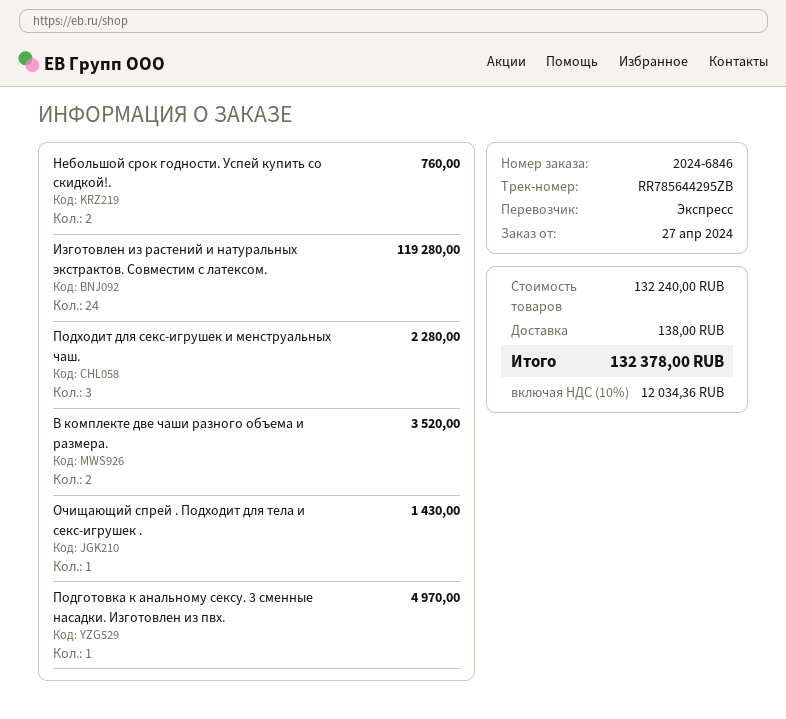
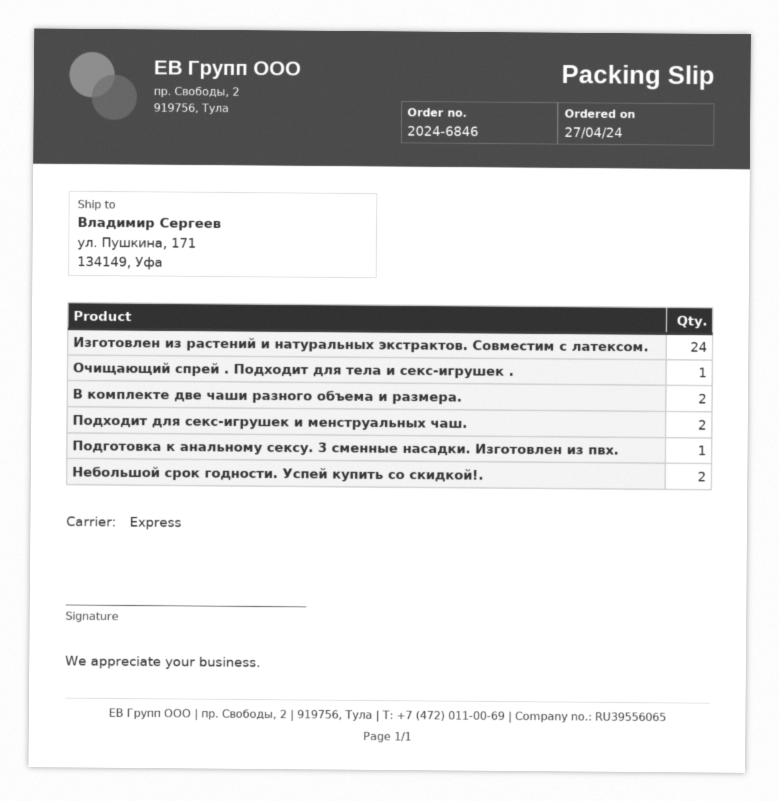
Подходит для секс-игрушек и менструальных чаш.: 3 -> 2

